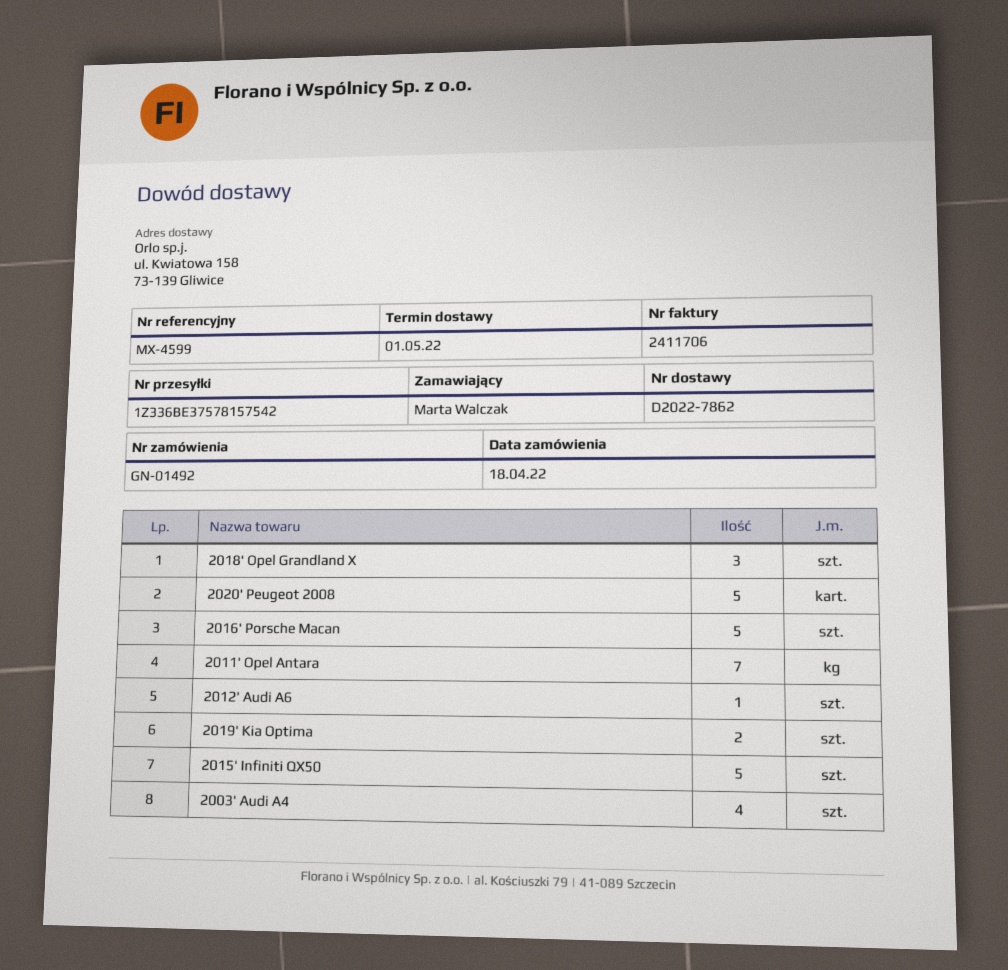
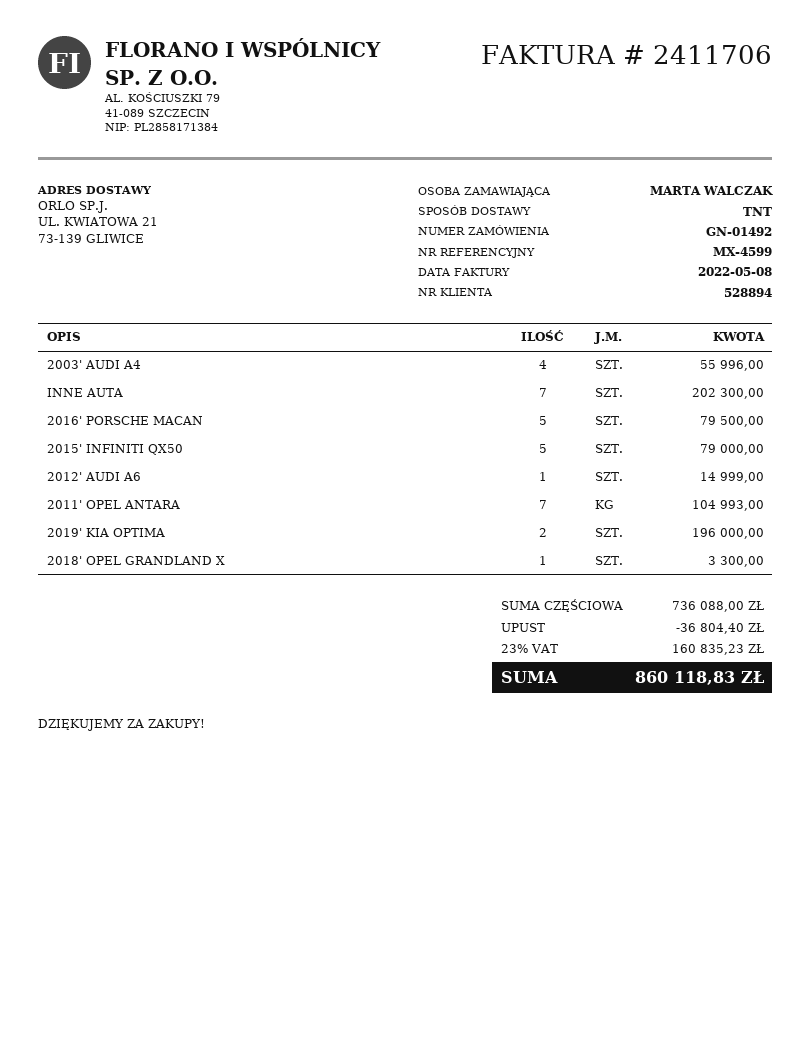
ship to: ul. Kwiatowa 158, 73-139 Gliwice -> UL. KWIATOWA 21, 73-139 GLIWICE
2018' Opel Grandland X: 3 -> 1
2020' Peugeot 2008: 5 -> none
INNE AUTA: none -> 7

